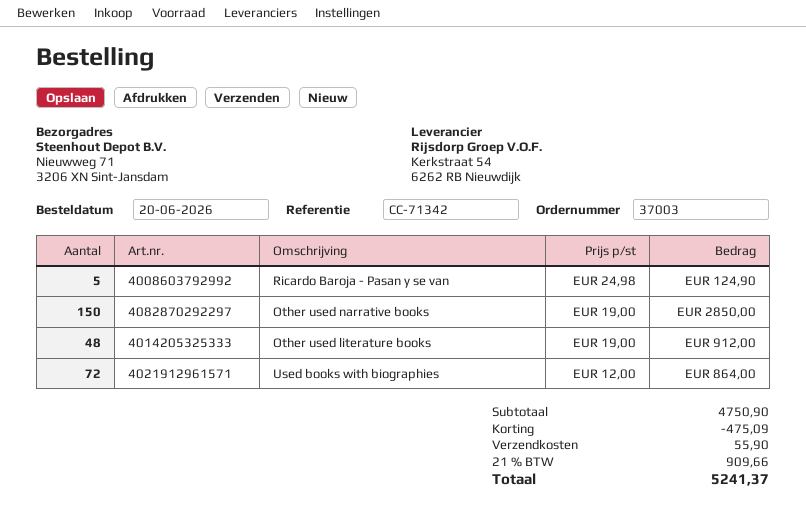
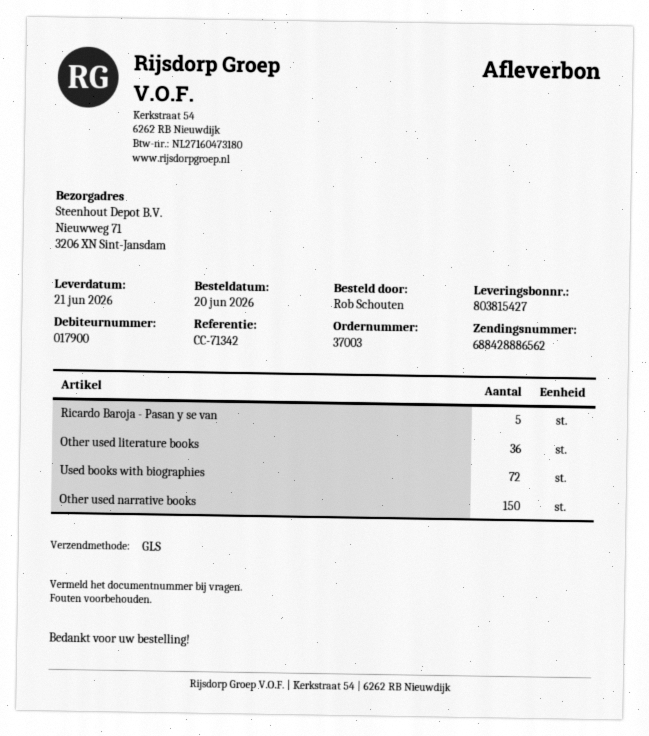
Other used literature books: 48 -> 36

